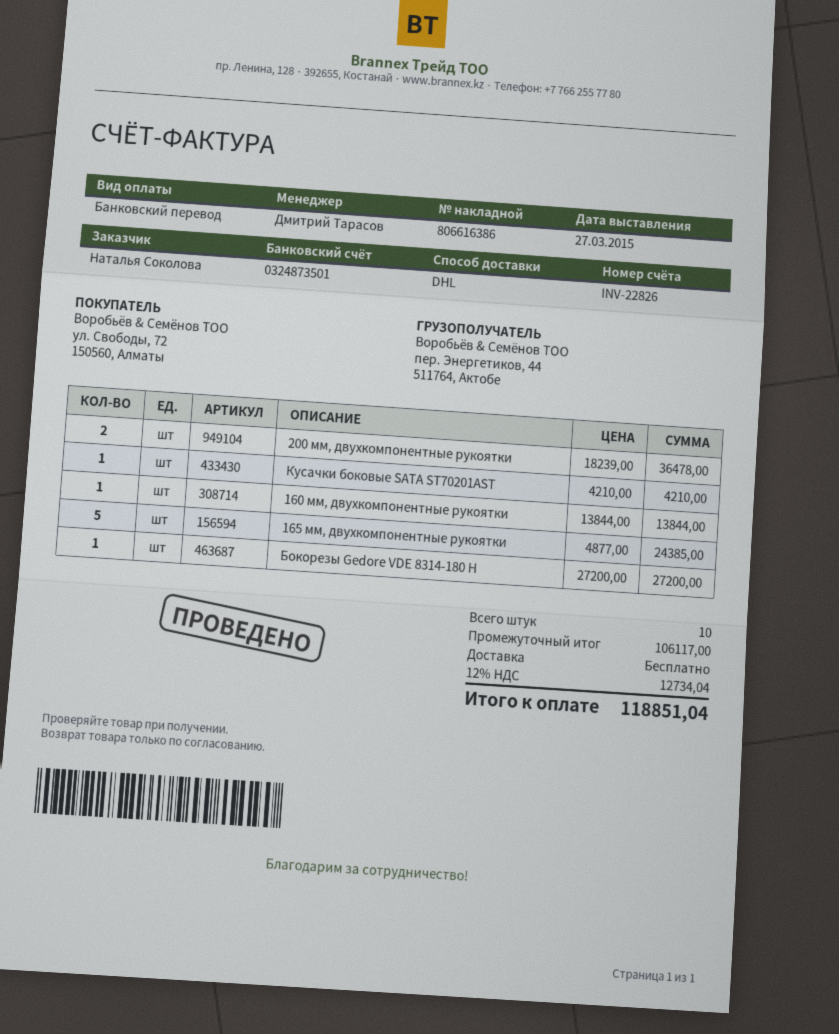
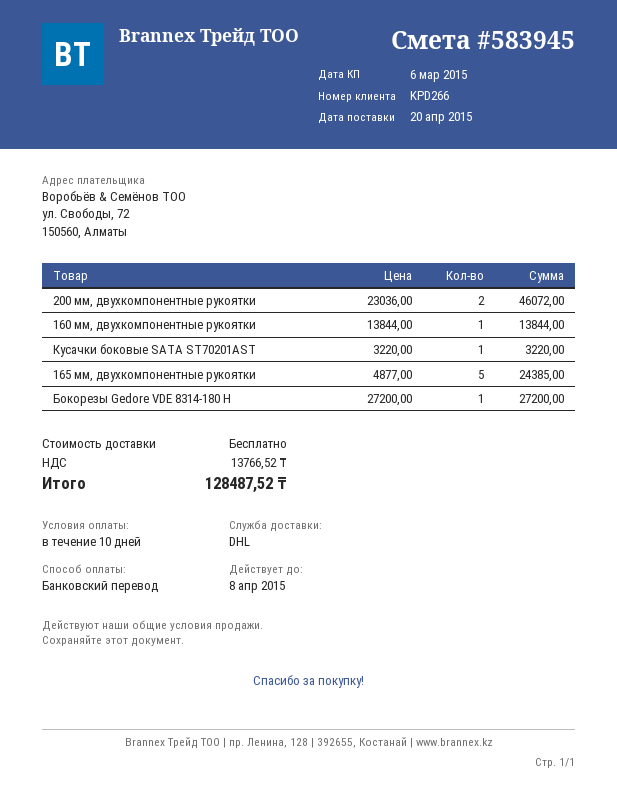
200 мм, двухкомпонентные рукоятки: 2 x 18239.00 = 36478.00 -> 2 x 23036.00 = 46072.00
Кусачки боковые SATA ST70201AST: 1 x 4210.00 = 4210.00 -> 1 x 3220.00 = 3220.00
tax: 12734.04 -> 13766.52
total: 118851.04 -> 128487.52

